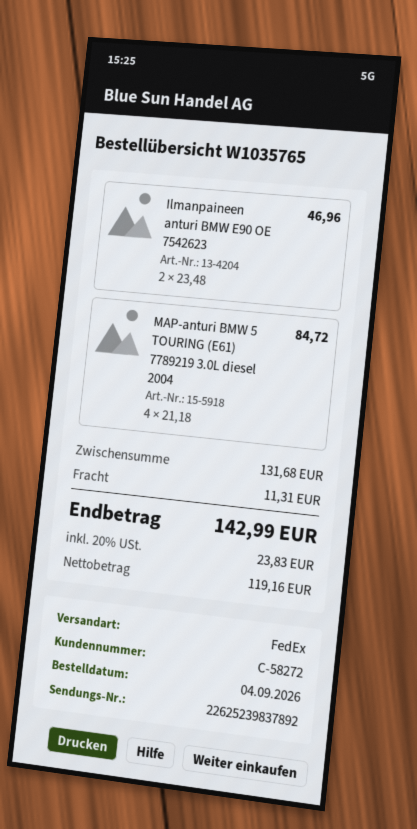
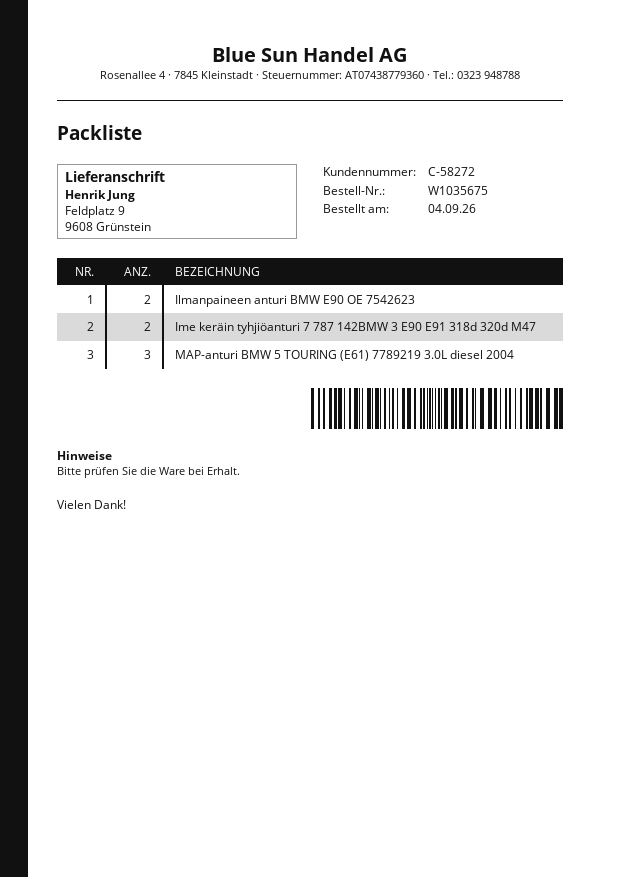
order number: W1035765 -> W1035675
MAP-anturi BMW 5 TOURING (E61) 7789219 3.0L diesel 2004: 4 -> 3
Ime keräin tyhjiöanturi 7 787 142BMW 3 E90 E91 318d 320d M47: none -> 2

